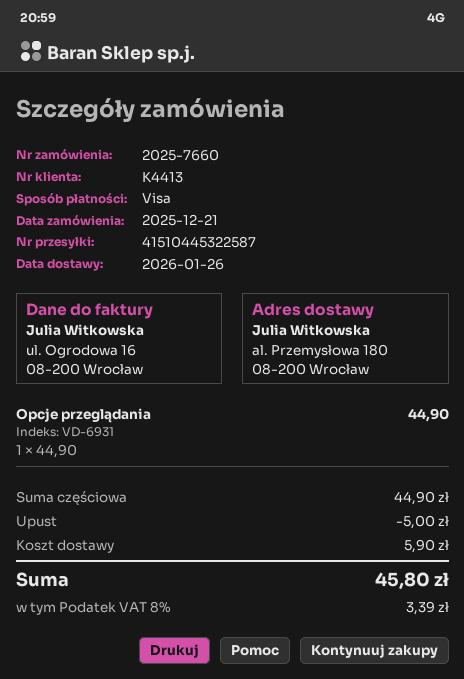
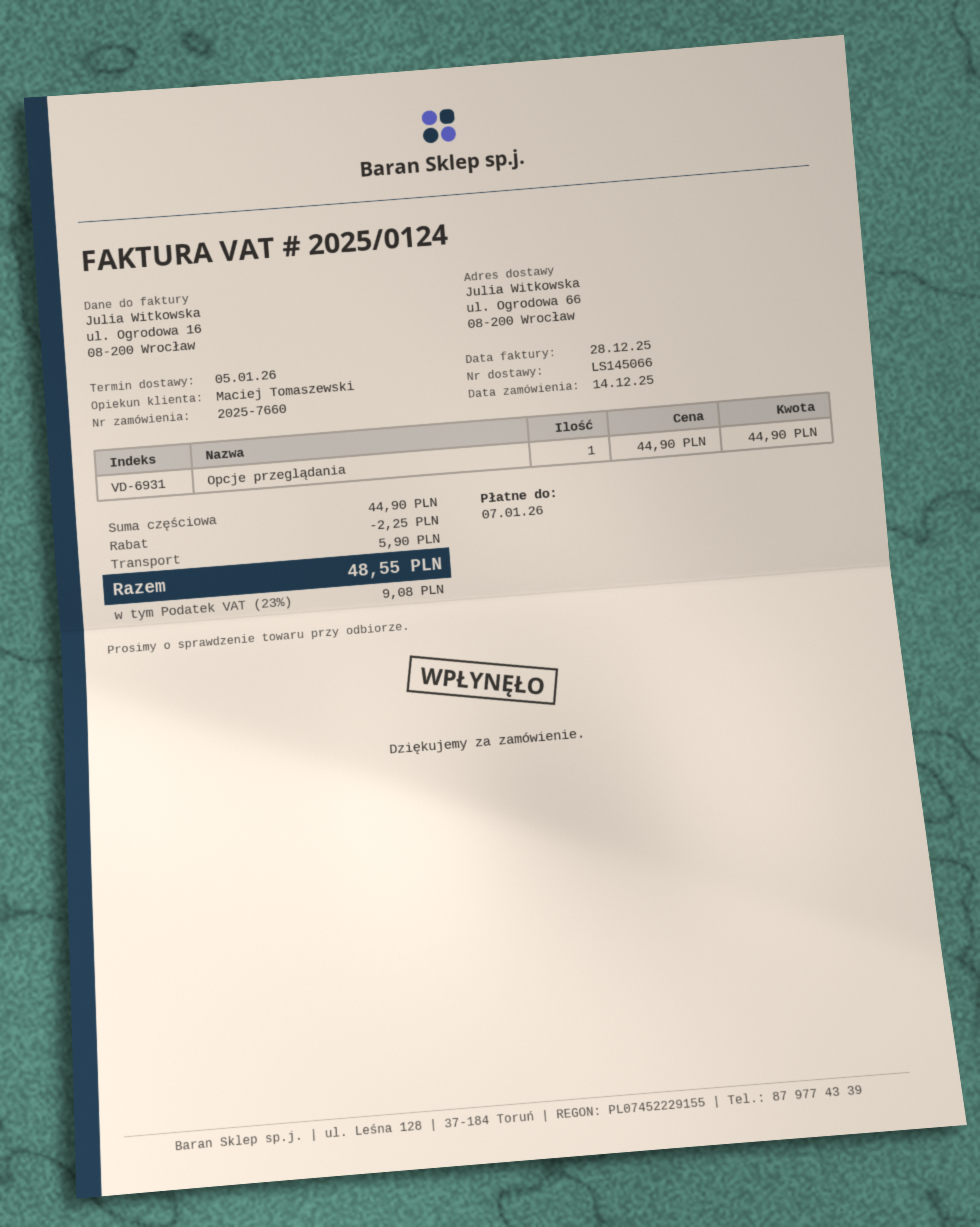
order date: 2025-12-21 -> 2025-12-14
delivery date: 2026-01-26 -> 2026-01-05
ship to: al. Przemysłowa 180, 08-200 Wrocław -> ul. Ogrodowa 66, 08-200 Wrocław
discount: 5.00 -> 2.25
tax: 8% = 3.39 -> 23% = 9.08
total: 45.80 -> 48.55

